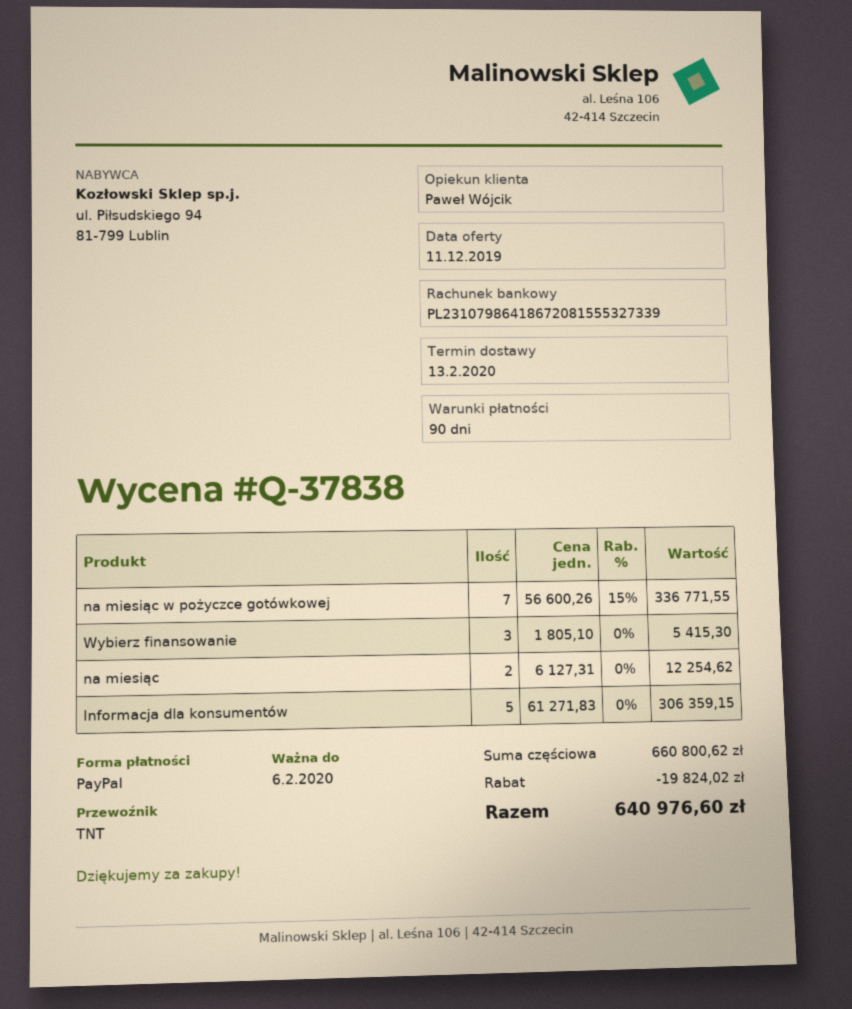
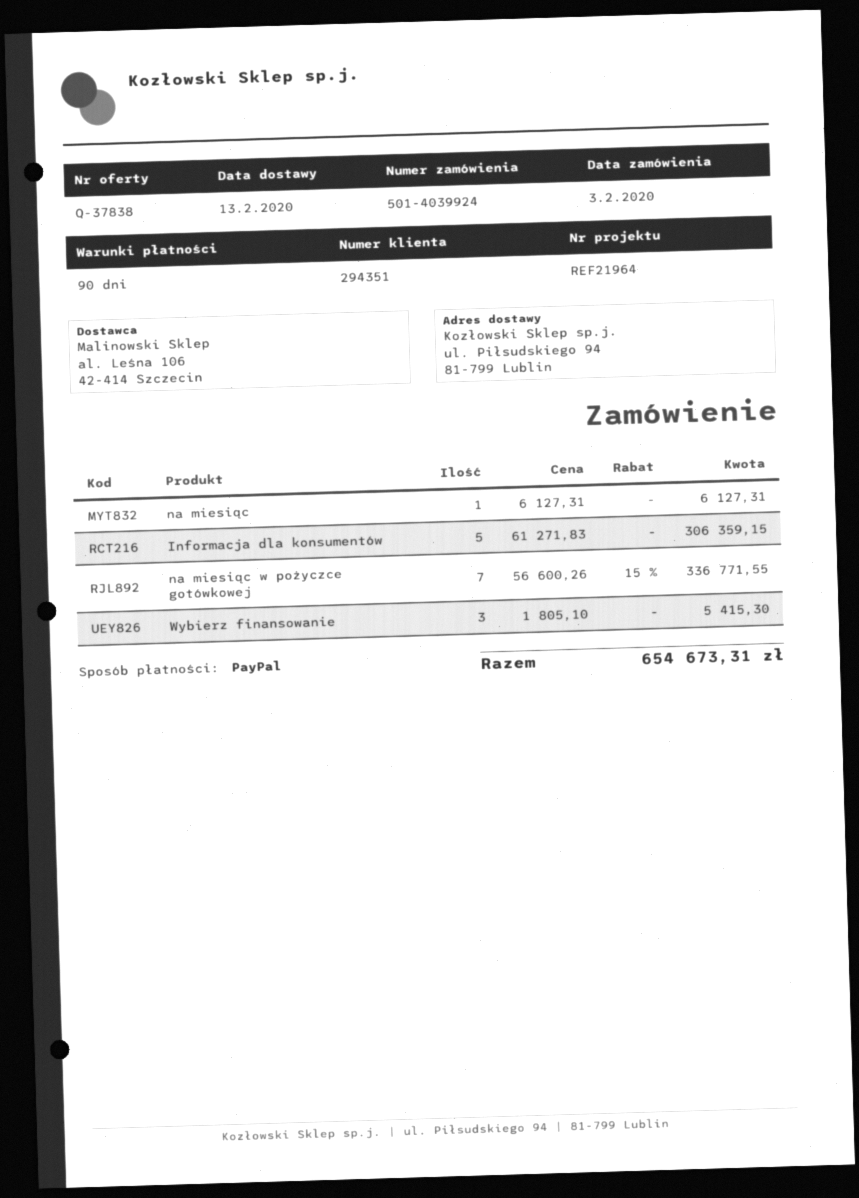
na miesiąc: 2 x 6127.31 = 12254.62 -> 1 x 6127.31 = 6127.31
discount: 19824.02 -> none
total: 640976.60 -> 654673.31

